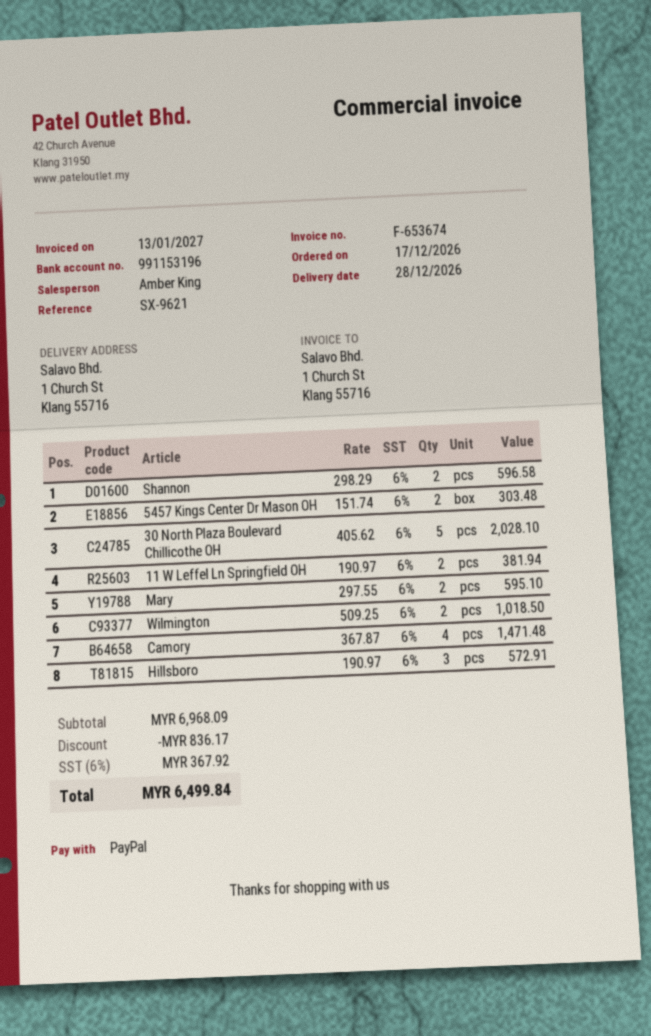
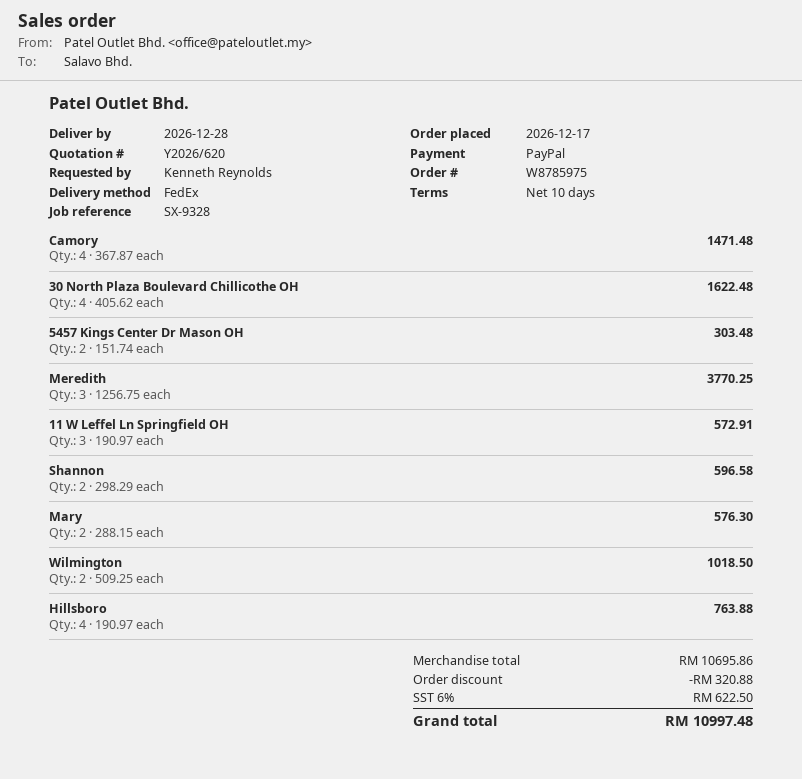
reference: SX-9621 -> SX-9328
30 North Plaza Boulevard Chillicothe OH: 5 x 405.62 = 2028.10 -> 4 x 405.62 = 1622.48
11 W Leffel Ln Springfield OH: 2 x 190.97 = 381.94 -> 3 x 190.97 = 572.91
Mary: 2 x 297.55 = 595.10 -> 2 x 288.15 = 576.30
Hillsboro: 3 x 190.97 = 572.91 -> 4 x 190.97 = 763.88
Meredith: none -> 3 x 1256.75 = 3770.25
subtotal: 6968.09 -> 10695.86
discount: 836.17 -> 320.88
tax: 6% = 367.92 -> 6% = 622.50
total: 6499.84 -> 10997.48

